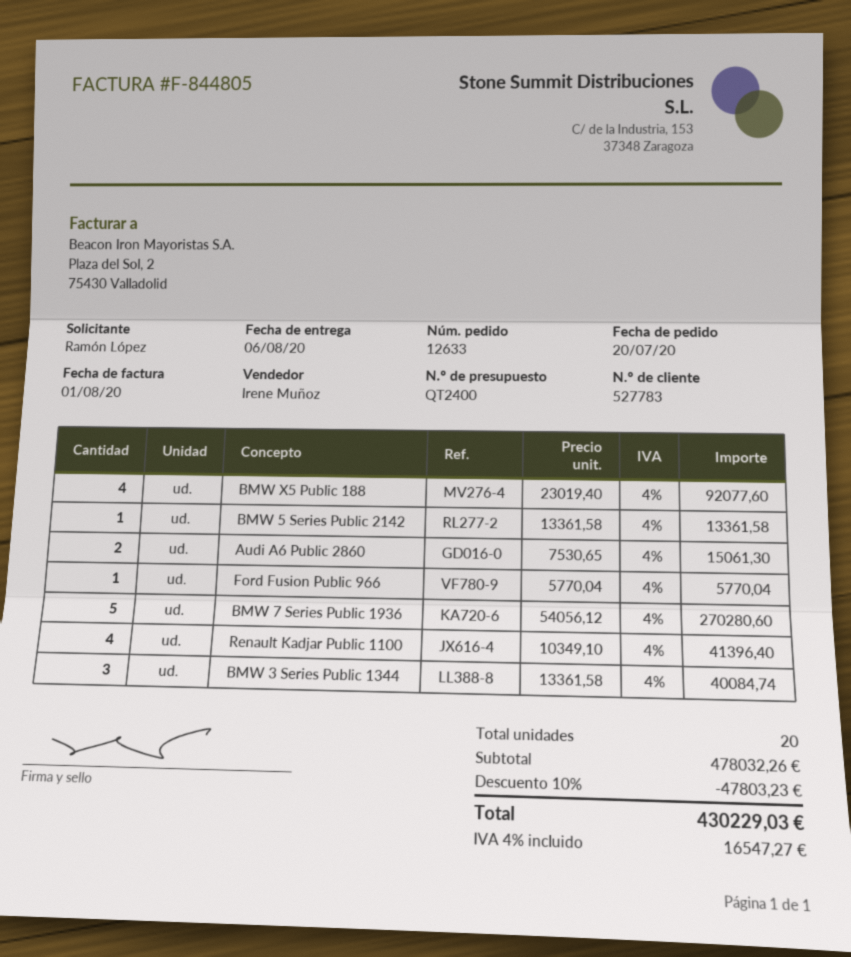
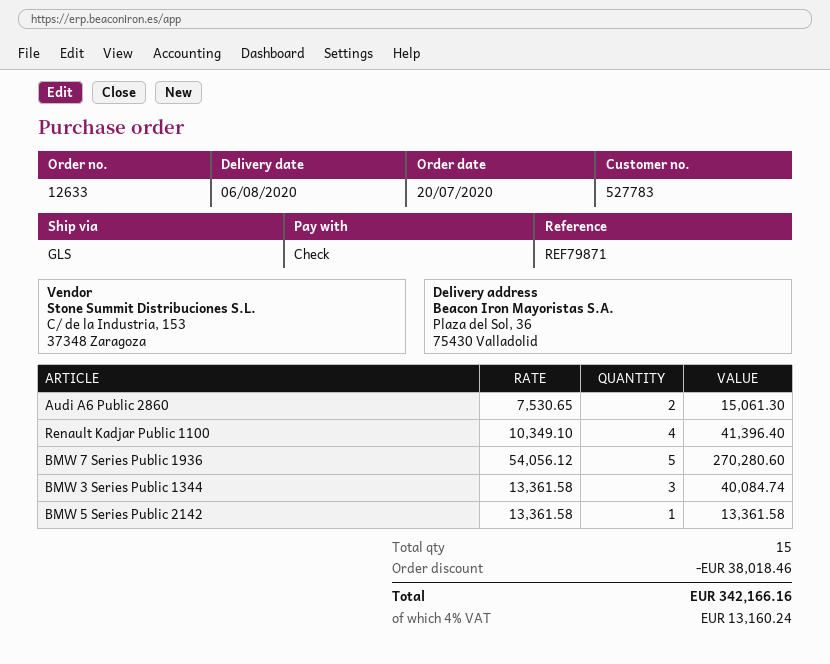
BMW X5 Public 188: 4 x 23019.40 = 92077.60 -> none
Ford Fusion Public 966: 1 x 5770.04 = 5770.04 -> none
total quantity: 20 -> 15
discount: 47803.23 -> 38018.46
tax: 4% = 16547.27 -> 4% = 13160.24
total: 430229.03 -> 342166.16

